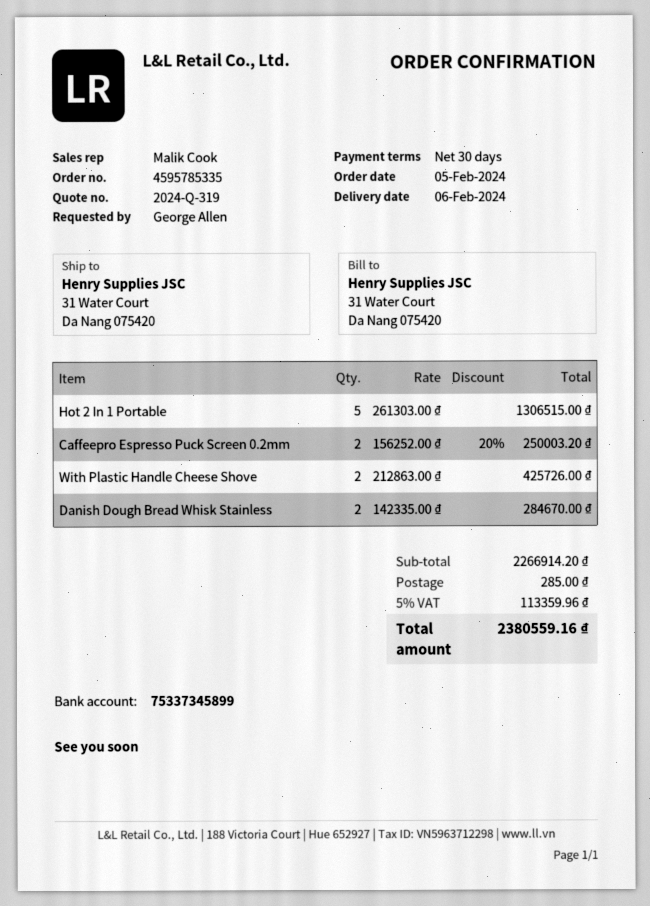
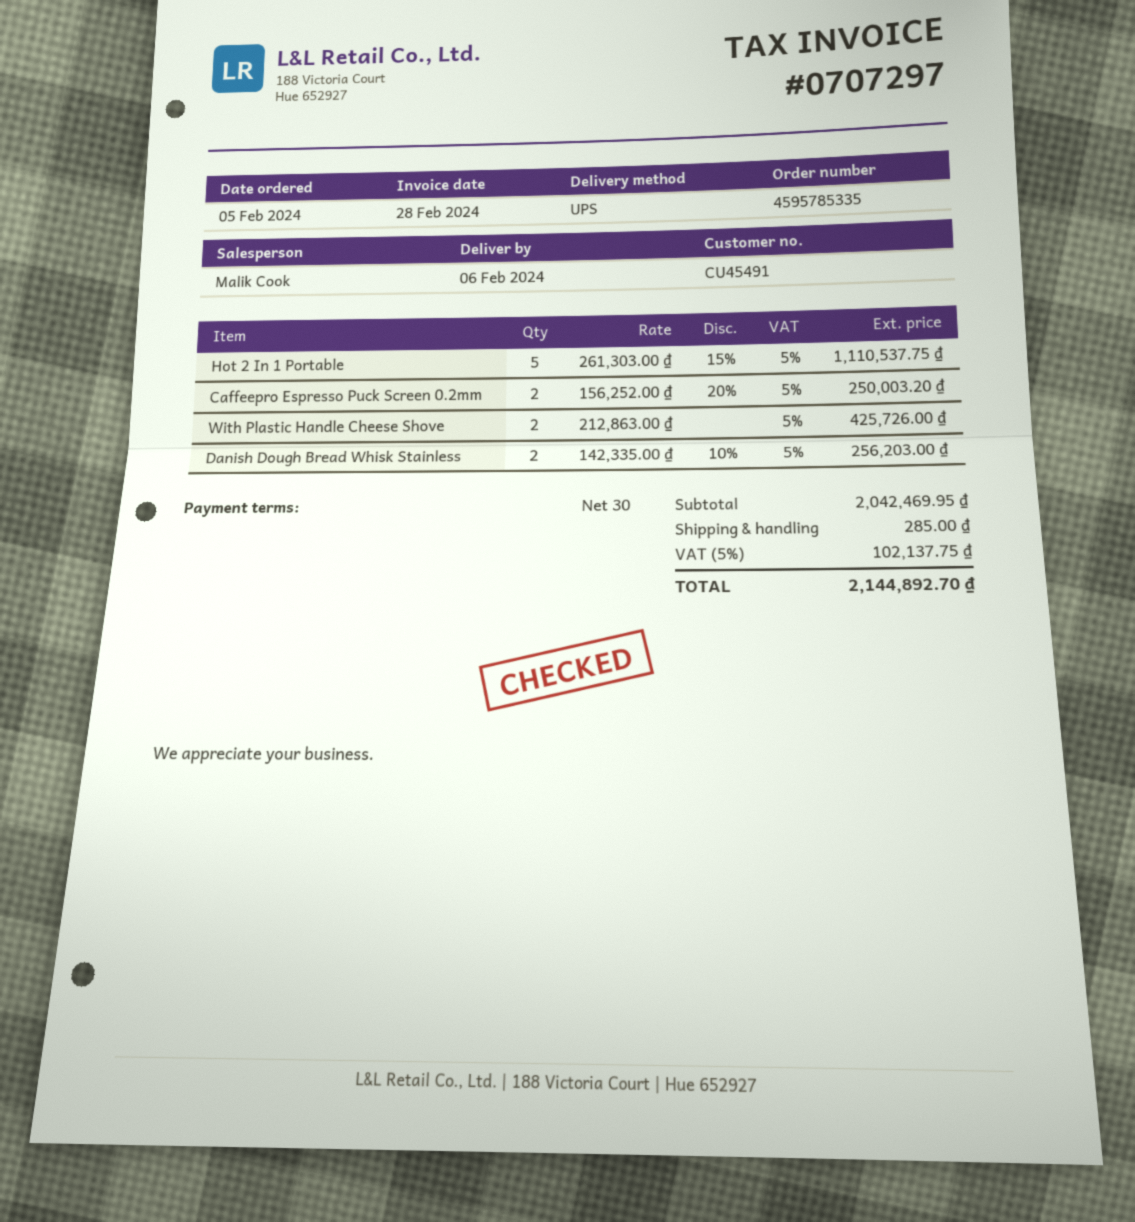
Hot 2 In 1 Portable: 5 x 261303.00 = 1306515.00 -> 5 x 261303.00 - 15% = 1110537.75
Danish Dough Bread Whisk Stainless: 2 x 142335.00 = 284670.00 -> 2 x 142335.00 - 10% = 256203.00
subtotal: 2266914.20 -> 2042469.95
tax: 5% = 113359.96 -> 5% = 102137.75
total: 2380559.16 -> 2144892.70

